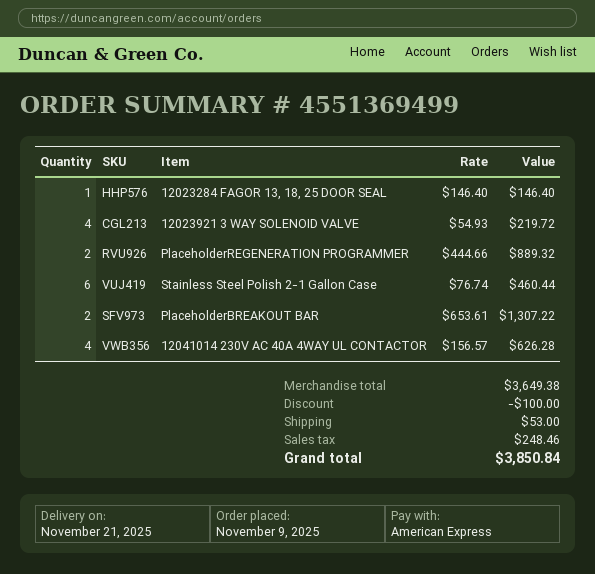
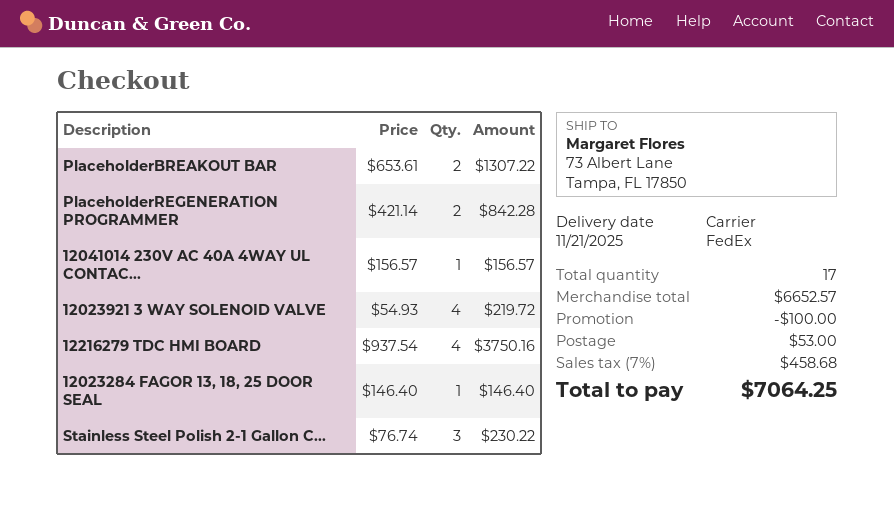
PlaceholderREGENERATION PROGRAMMER: 2 x 444.66 = 889.32 -> 2 x 421.14 = 842.28
Stainless Steel Polish 2-1 Gallon Case: 6 x 76.74 = 460.44 -> 3 x 76.74 = 230.22
12041014 230V AC 40A 4WAY UL CONTACTOR: 4 x 156.57 = 626.28 -> 1 x 156.57 = 156.57
12216279 TDC HMI BOARD: none -> 4 x 937.54 = 3750.16
subtotal: 3649.38 -> 6652.57
tax: 248.46 -> 458.68
total: 3850.84 -> 7064.25

